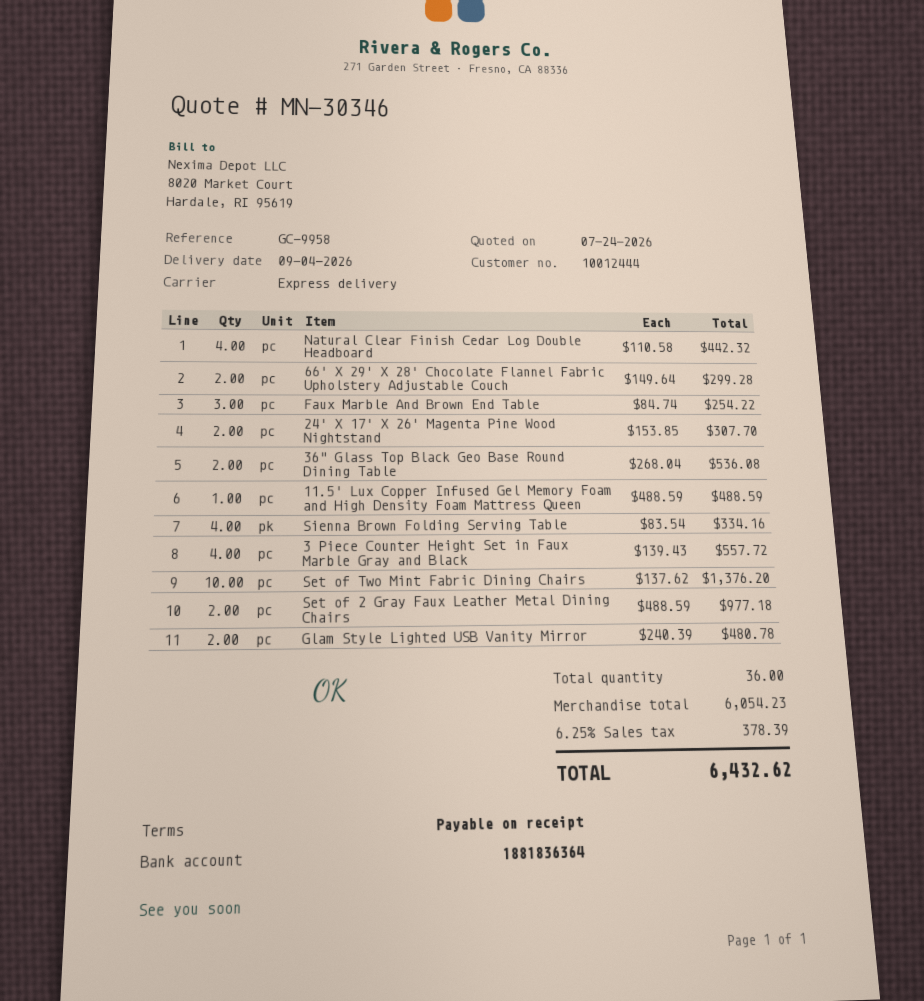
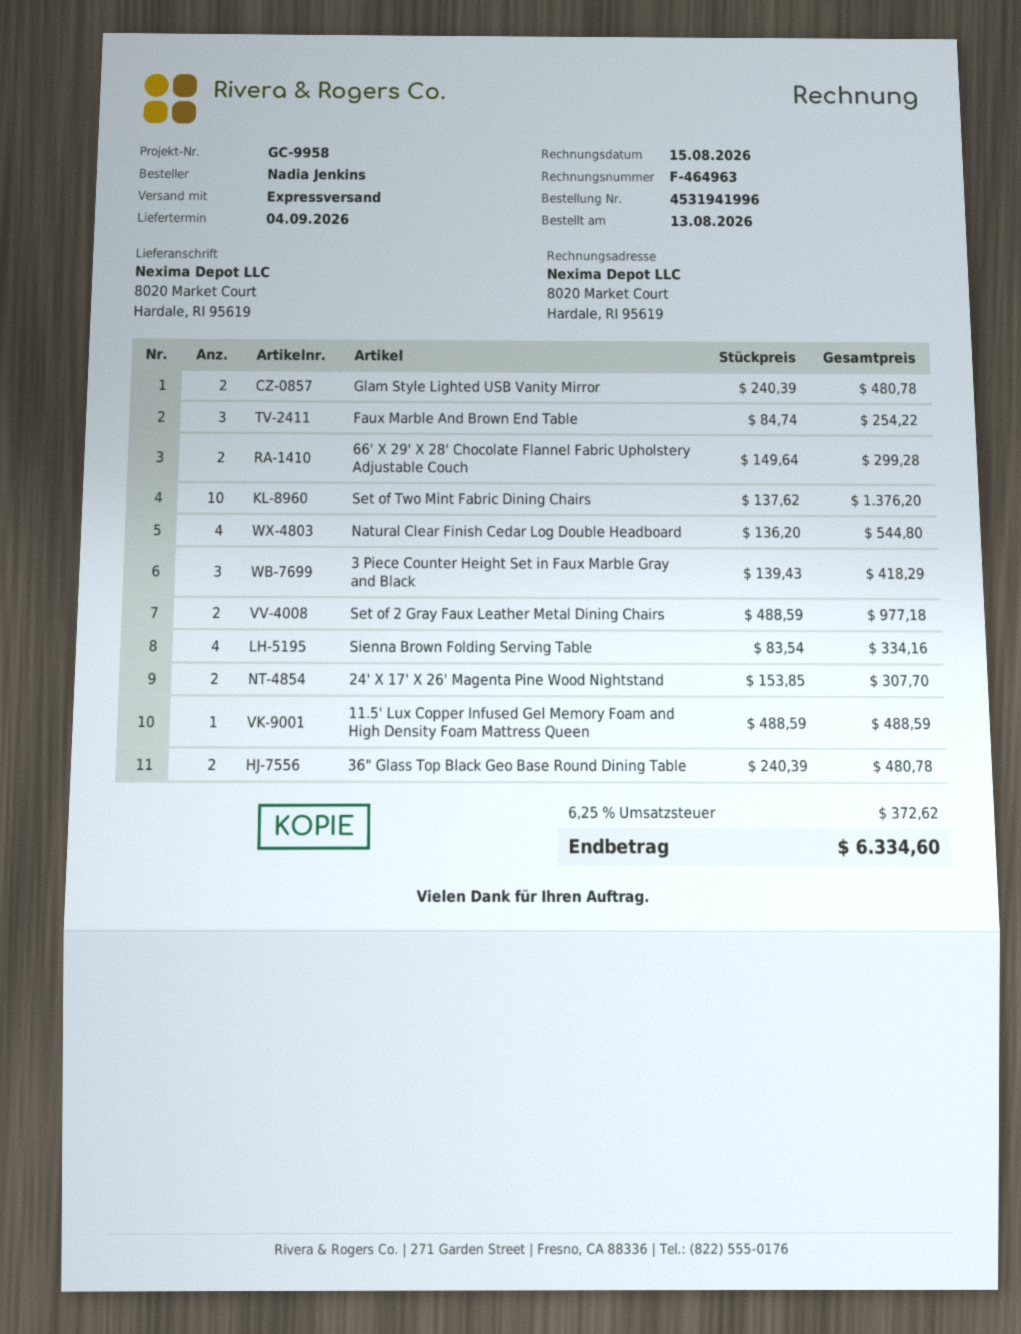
Natural Clear Finish Cedar Log Double Headboard: 4 x 110.58 = 442.32 -> 4 x 136.20 = 544.80
36" Glass Top Black Geo Base Round Dining Table: 2 x 268.04 = 536.08 -> 2 x 240.39 = 480.78
3 Piece Counter Height Set in Faux Marble Gray and Black: 4 x 139.43 = 557.72 -> 3 x 139.43 = 418.29
tax: 6.25% = 378.39 -> 6.25% = 372.62
total: 6432.62 -> 6334.60

